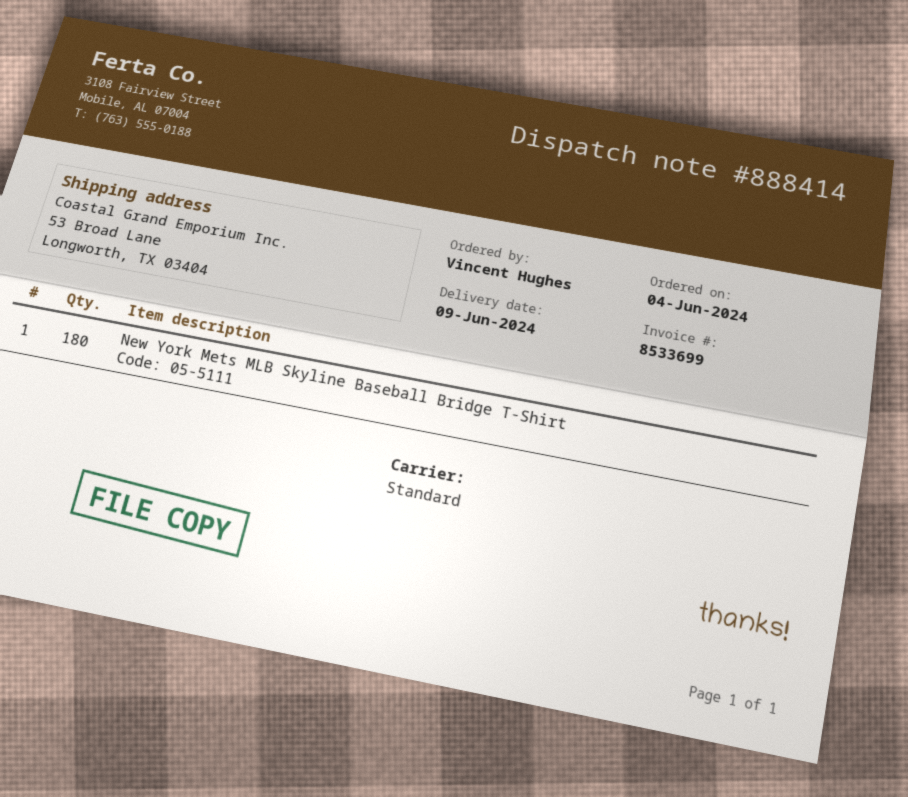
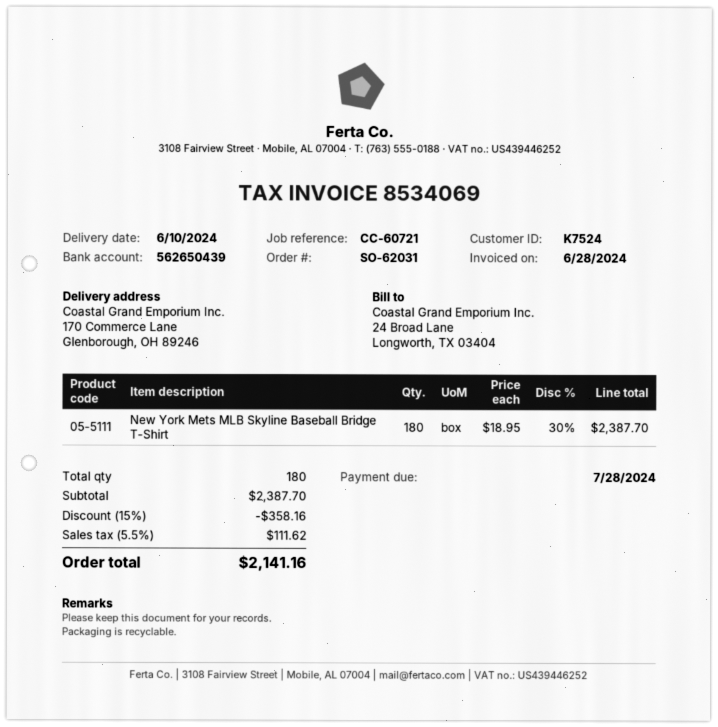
delivery date: 2024-06-09 -> 2024-06-10
invoice number: 8533699 -> 8534069
ship to: 53 Broad Lane, Longworth, TX 03404 -> 170 Commerce Lane, Glenborough, OH 89246

